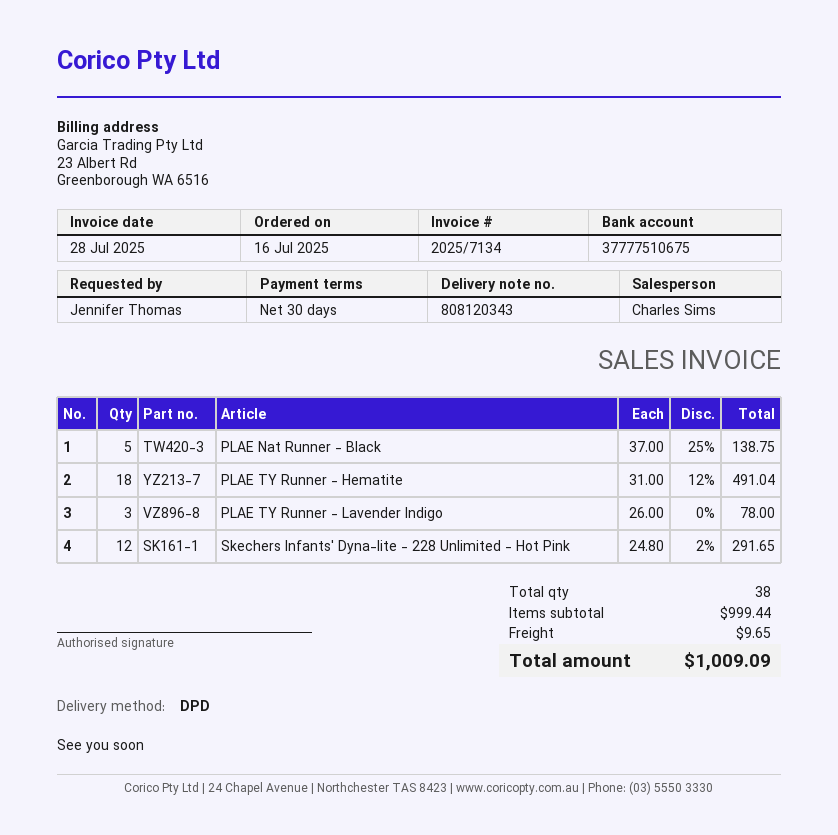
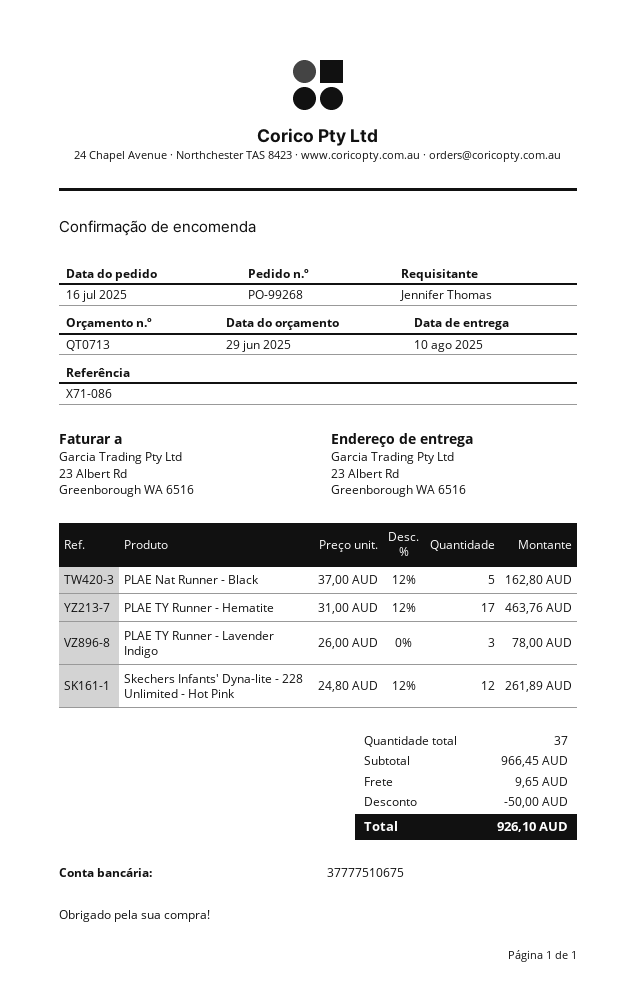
PLAE Nat Runner - Black: 5 x 37.00 - 25% = 138.75 -> 5 x 37.00 - 12% = 162.80
PLAE TY Runner - Hematite: 18 x 31.00 - 12% = 491.04 -> 17 x 31.00 - 12% = 463.76
Skechers Infants' Dyna-lite - 228 Unlimited - Hot Pink: 12 x 24.80 - 2% = 291.65 -> 12 x 24.80 - 12% = 261.89
total quantity: 38 -> 37
subtotal: 999.44 -> 966.45
discount: none -> 50.00
total: 1009.09 -> 926.10

